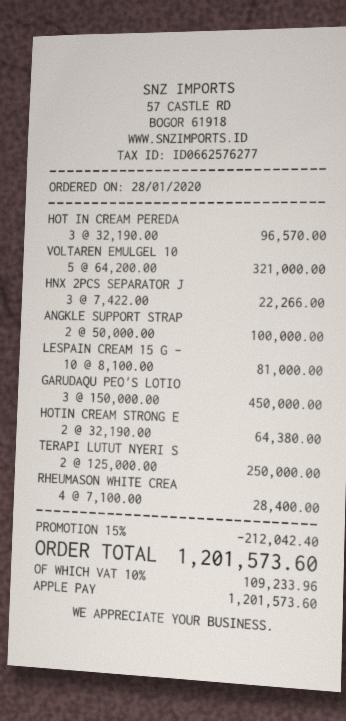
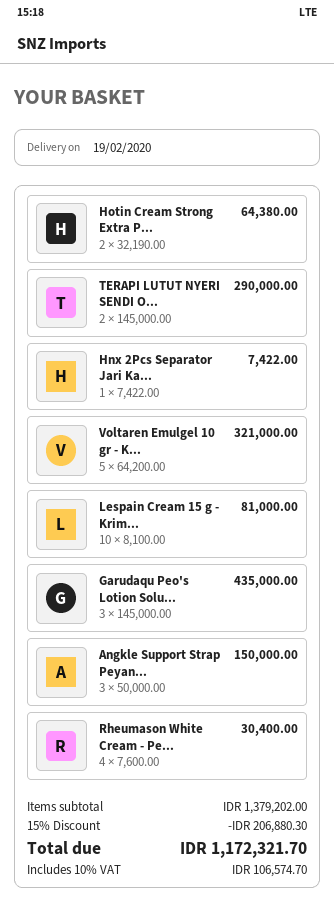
HOT IN CREAM PEREDA: 3 x 32190.00 = 96570.00 -> none
HNX 2PCS SEPARATOR J: 3 x 7422.00 = 22266.00 -> 1 x 7422.00 = 7422.00
ANGKLE SUPPORT STRAP: 2 x 50000.00 = 100000.00 -> 3 x 50000.00 = 150000.00
GARUDAQU PEO'S LOTIO: 3 x 150000.00 = 450000.00 -> 3 x 145000.00 = 435000.00
TERAPI LUTUT NYERI S: 2 x 125000.00 = 250000.00 -> 2 x 145000.00 = 290000.00
RHEUMASON WHITE CREA: 4 x 7100.00 = 28400.00 -> 4 x 7600.00 = 30400.00
discount: 15% = 212042.40 -> 15% = 206880.30
tax: 10% = 109233.96 -> 10% = 106574.70
total: 1201573.60 -> 1172321.70

